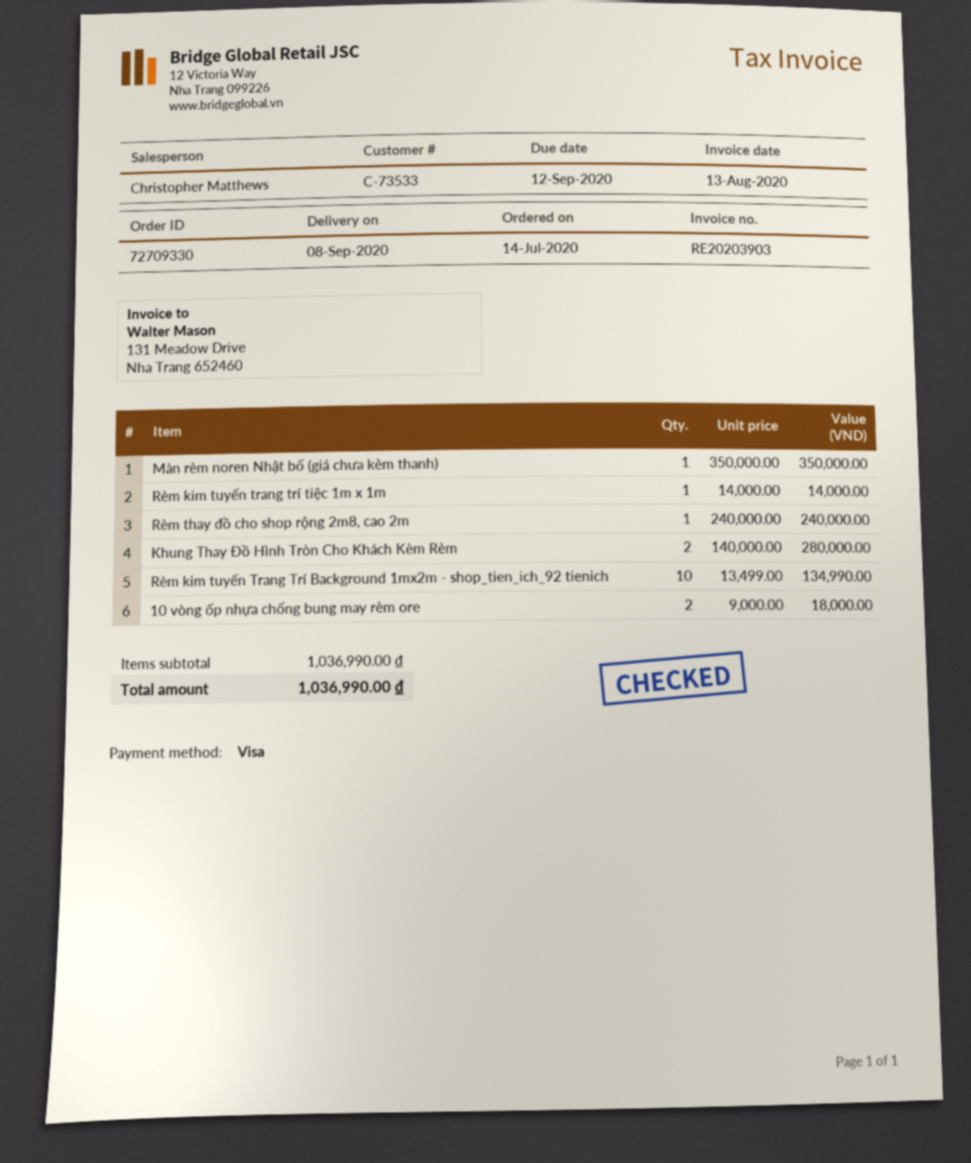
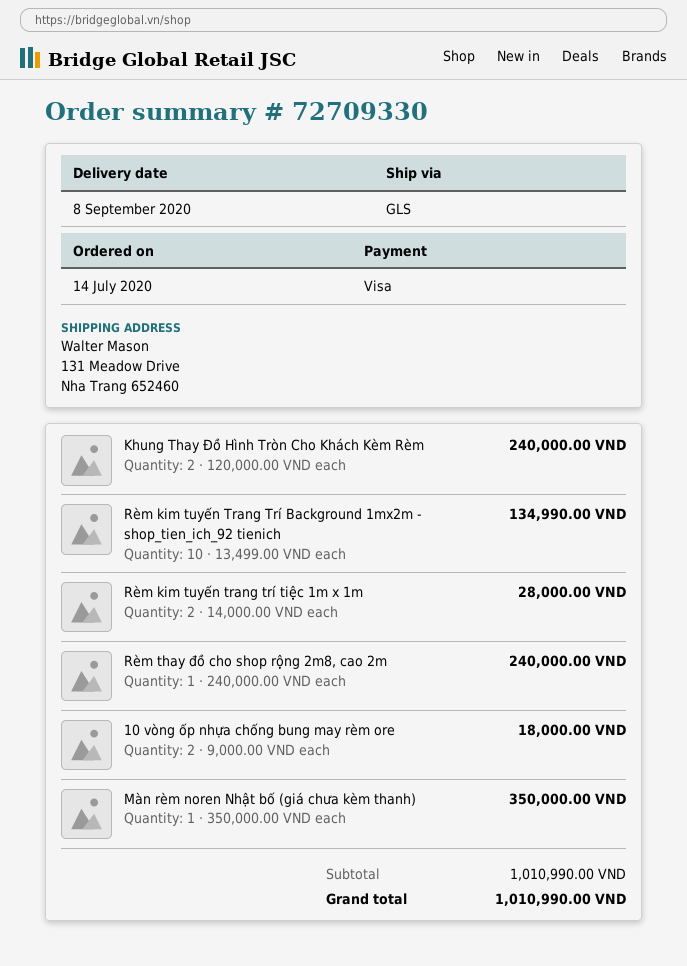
Rèm kim tuyến trang trí tiệc 1m x 1m: 1 x 14000.00 = 14000.00 -> 2 x 14000.00 = 28000.00
Khung Thay Đồ Hình Tròn Cho Khách Kèm Rèm: 2 x 140000.00 = 280000.00 -> 2 x 120000.00 = 240000.00
subtotal: 1036990.00 -> 1010990.00
total: 1036990.00 -> 1010990.00

